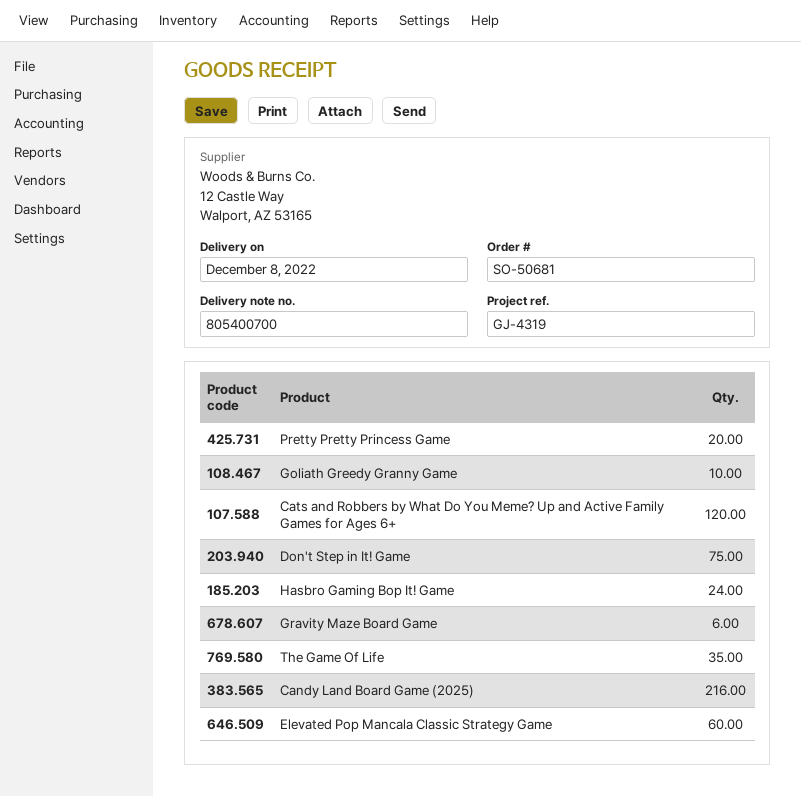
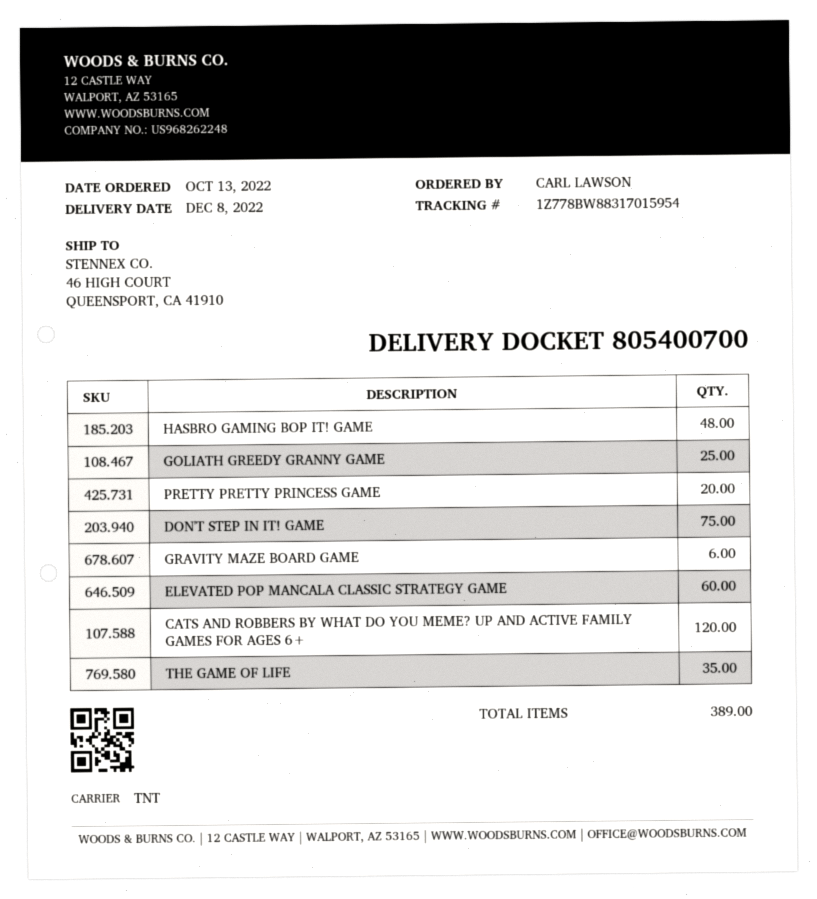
Goliath Greedy Granny Game: 10 -> 25
Hasbro Gaming Bop It! Game: 24 -> 48
Candy Land Board Game (2025): 216 -> none

